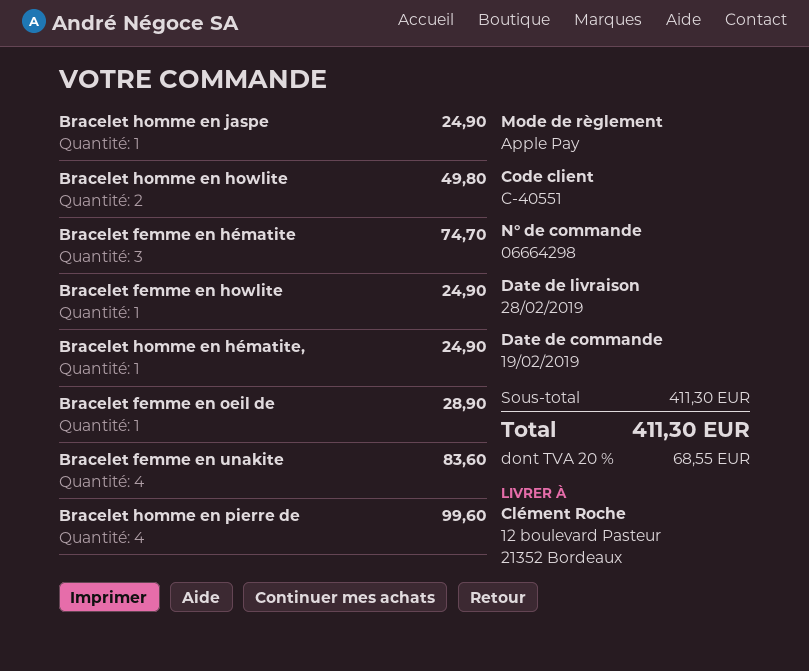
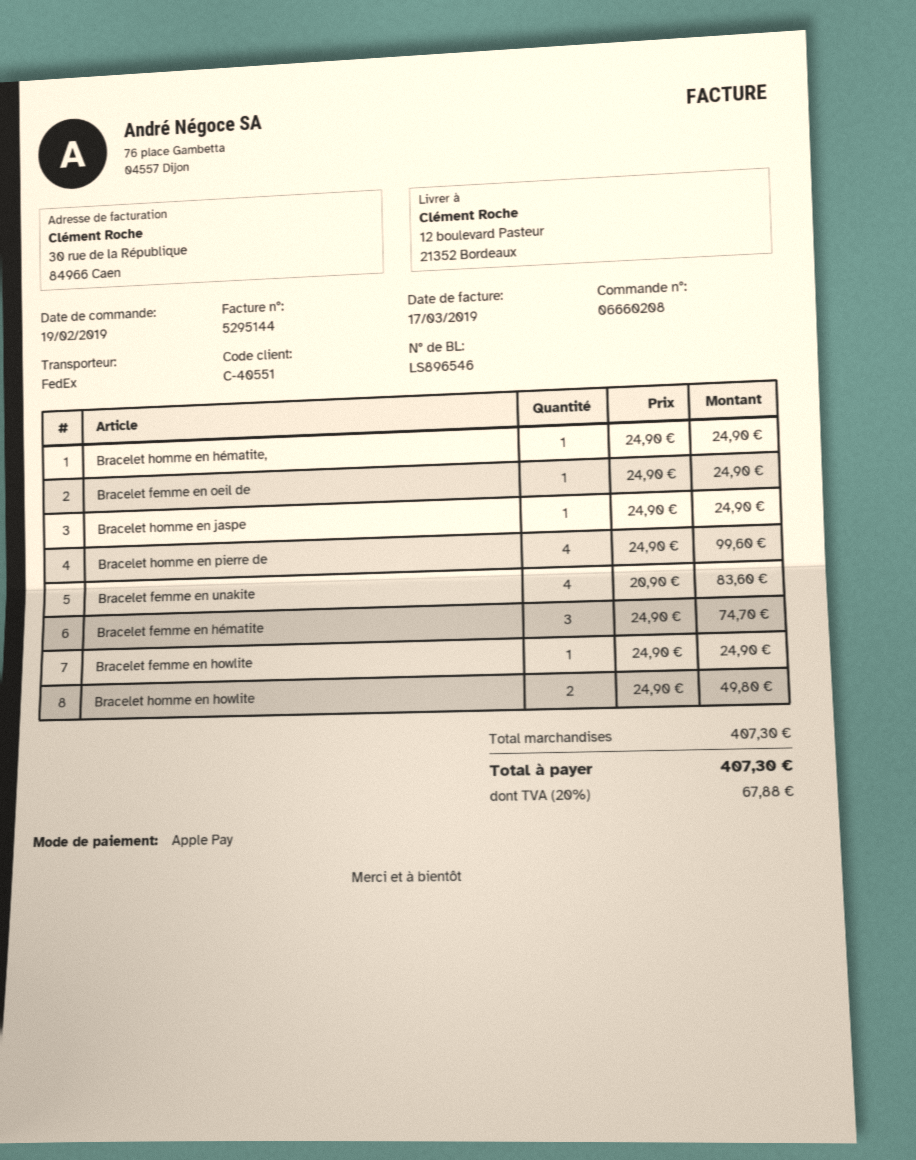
order number: 06664298 -> 06660208
Bracelet femme en oeil de: 1 for 28.90 -> 1 for 24.90
subtotal: 411.30 -> 407.30
tax: 20% = 68.55 -> 20% = 67.88
total: 411.30 -> 407.30

